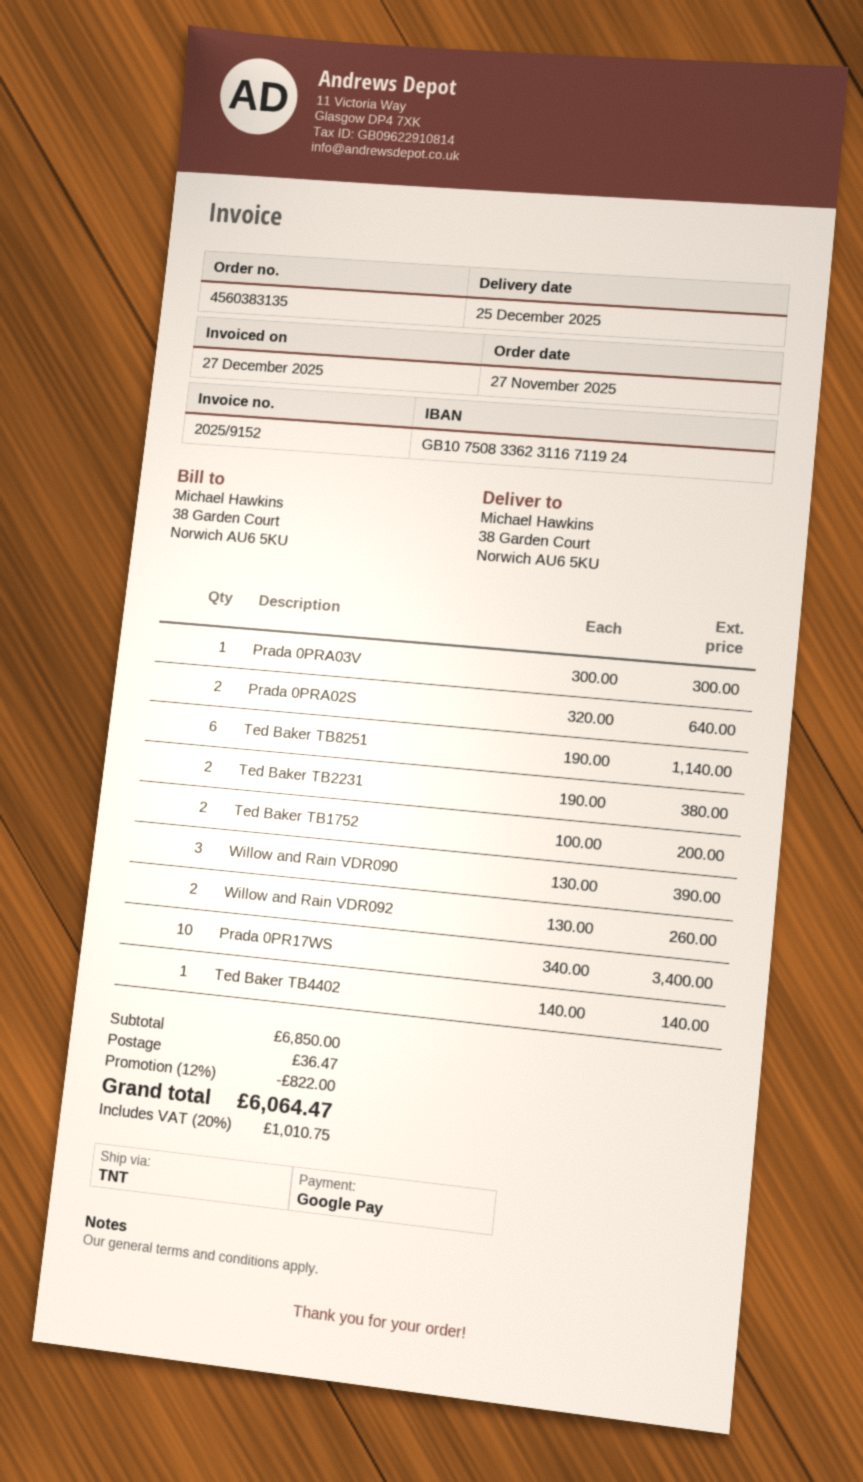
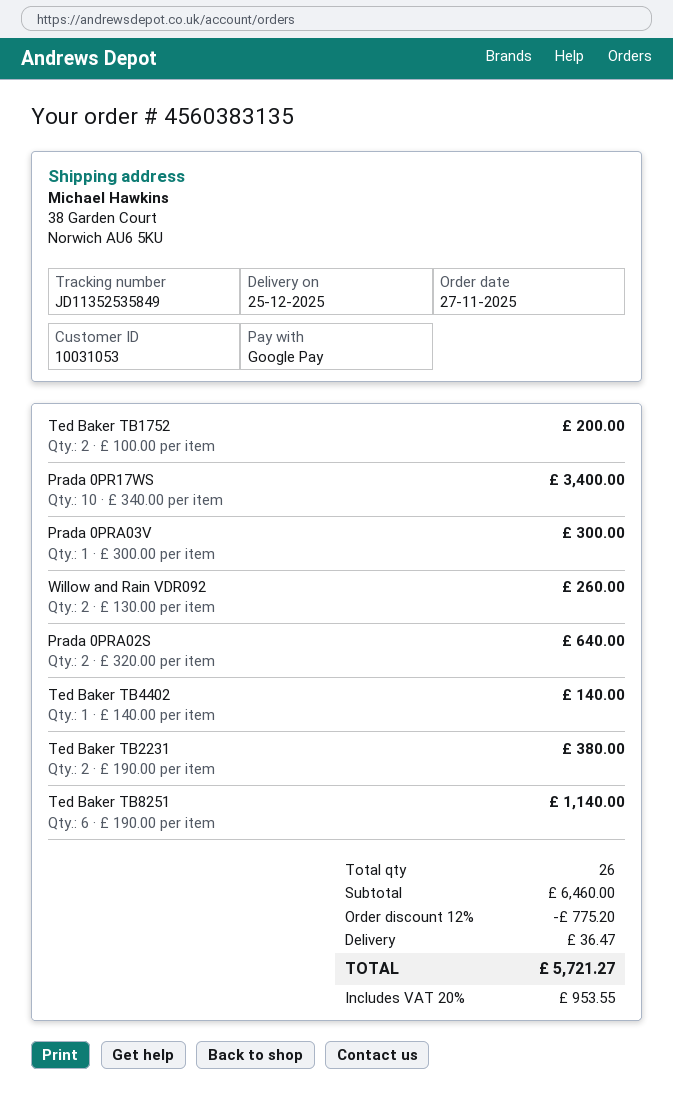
Willow and Rain VDR090: 3 x 130.00 = 390.00 -> none
subtotal: 6850.00 -> 6460.00
discount: 12% = 822.00 -> 12% = 775.20
tax: 20% = 1010.75 -> 20% = 953.55
total: 6064.47 -> 5721.27

